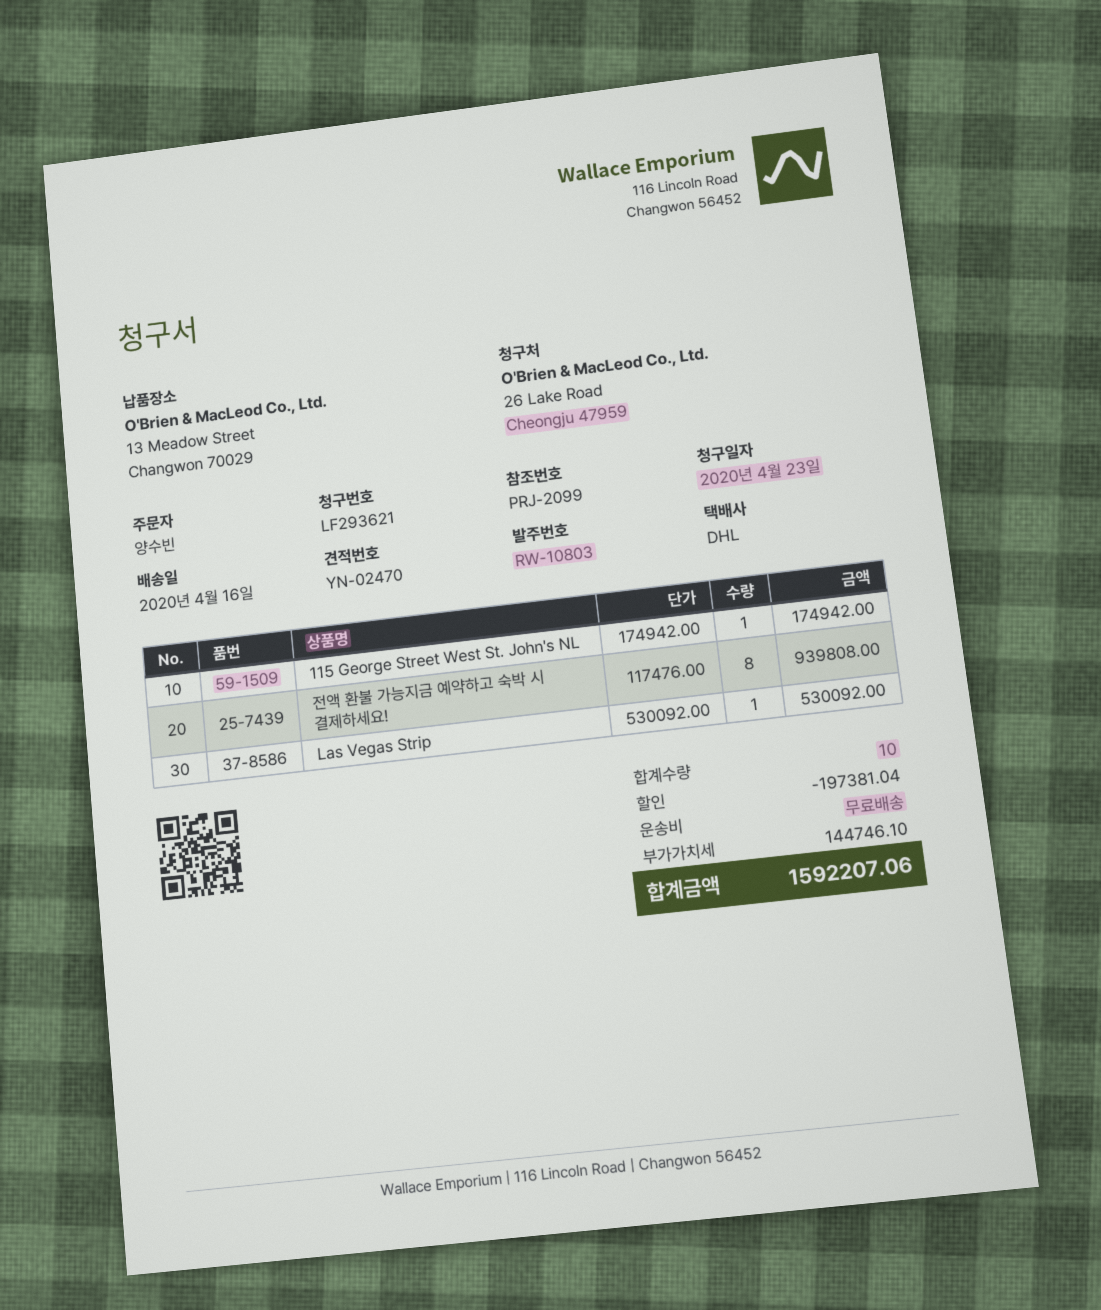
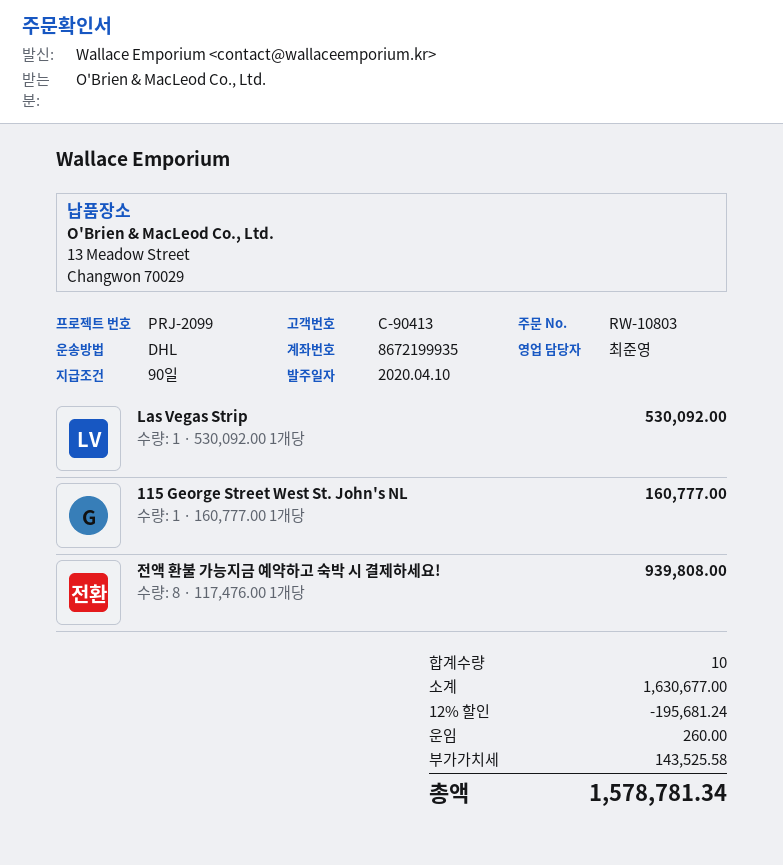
115 George Street West St. John's NL: 1 x 174942.00 = 174942.00 -> 1 x 160777.00 = 160777.00
discount: 197381.04 -> 195681.24
shipping: 0.00 -> 260.00
tax: 144746.10 -> 143525.58
total: 1592207.06 -> 1578781.34

